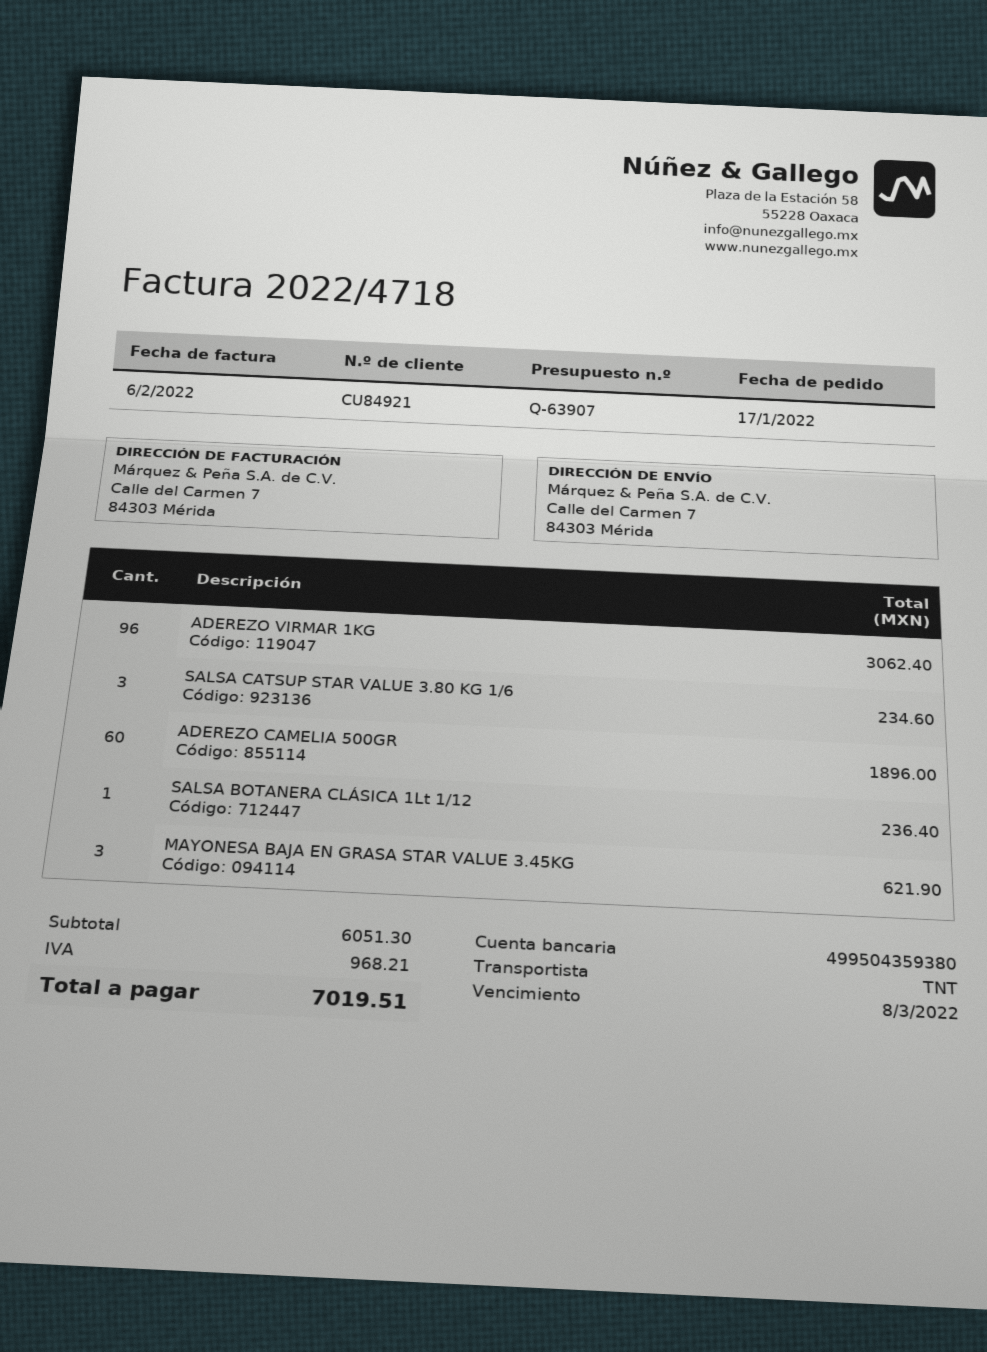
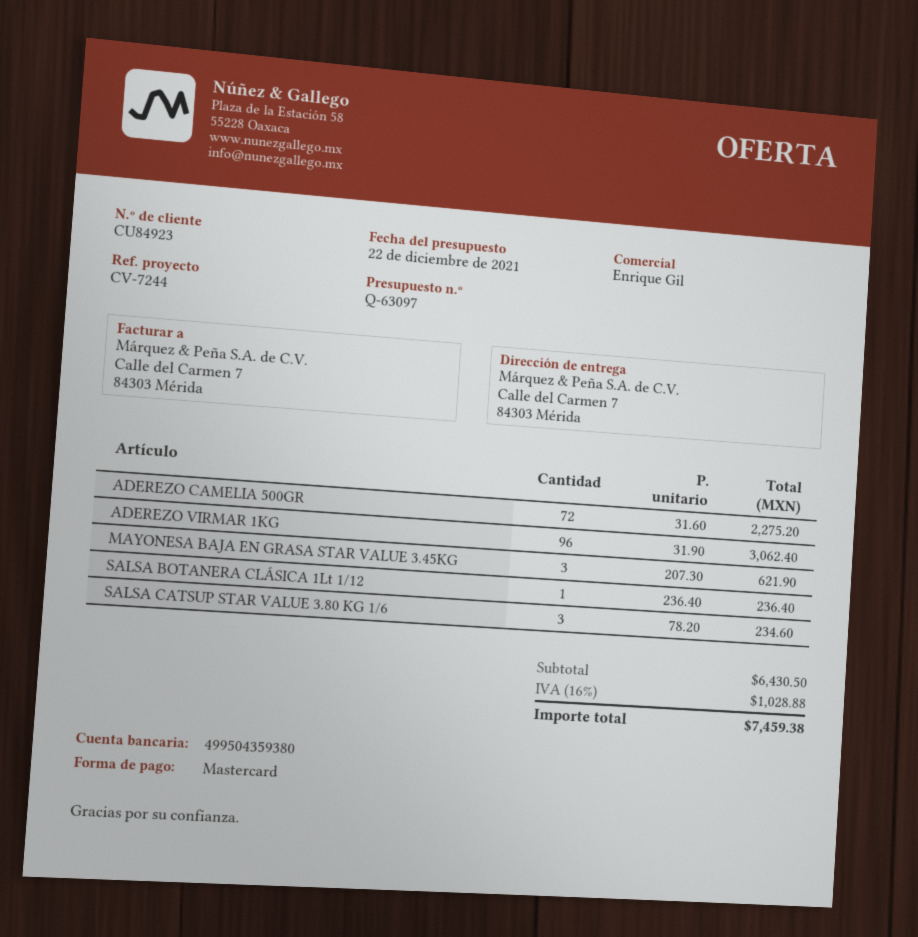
quote number: Q-63907 -> Q-63097
customer number: CU84921 -> CU84923
ADEREZO CAMELIA 500GR: 60 for 1896.00 -> 72 for 2275.20
subtotal: 6051.30 -> 6430.50
tax: 968.21 -> 1028.88
total: 7019.51 -> 7459.38

